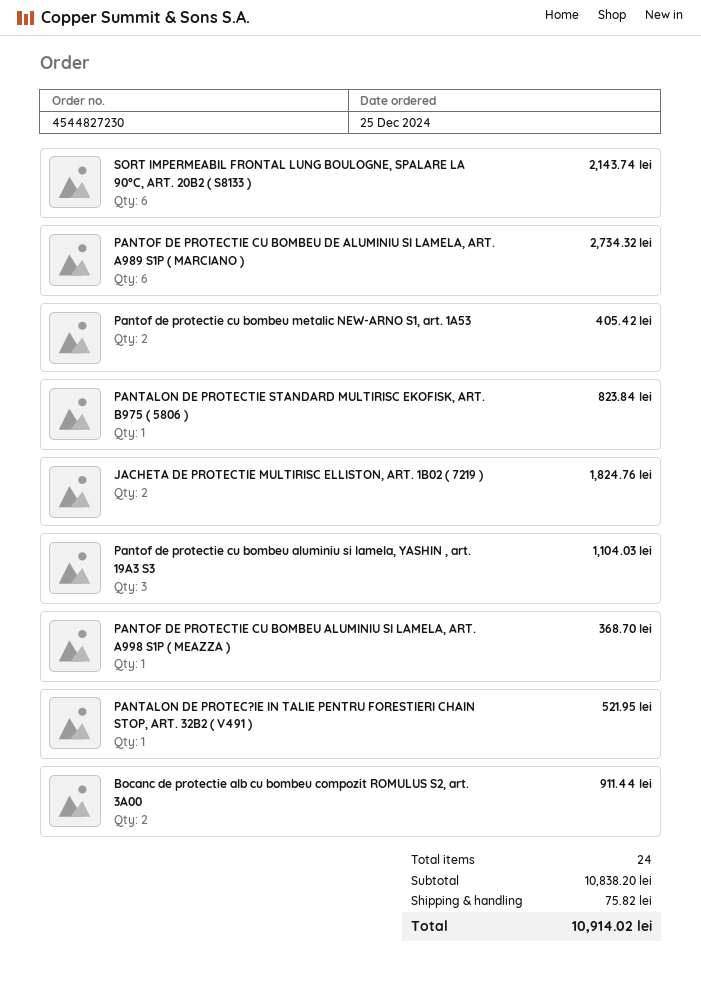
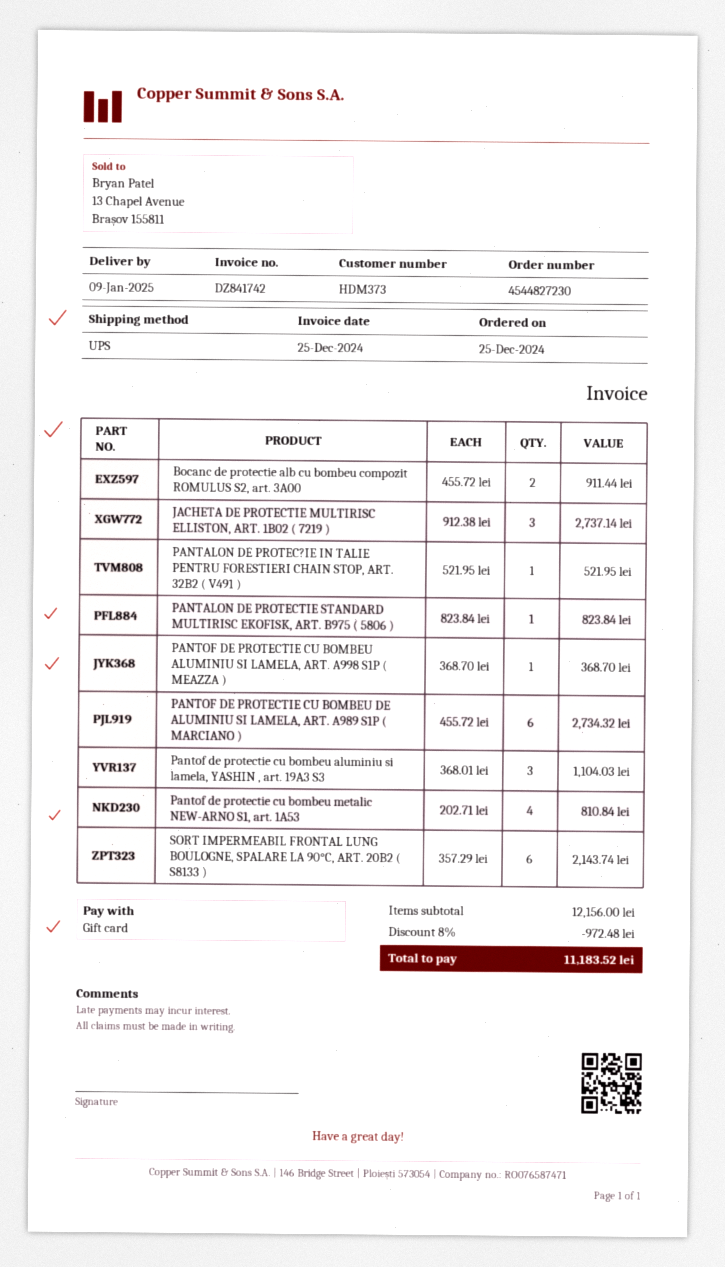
Pantof de protectie cu bombeu metalic NEW-ARNO S1, art. 1A53: 2 for 405.42 -> 4 for 810.84
JACHETA DE PROTECTIE MULTIRISC ELLISTON, ART. 1B02 ( 7219 ): 2 for 1824.76 -> 3 for 2737.14
subtotal: 10838.20 -> 12156.00
discount: none -> 8% = 972.48
shipping: 75.82 -> none
total: 10914.02 -> 11183.52

